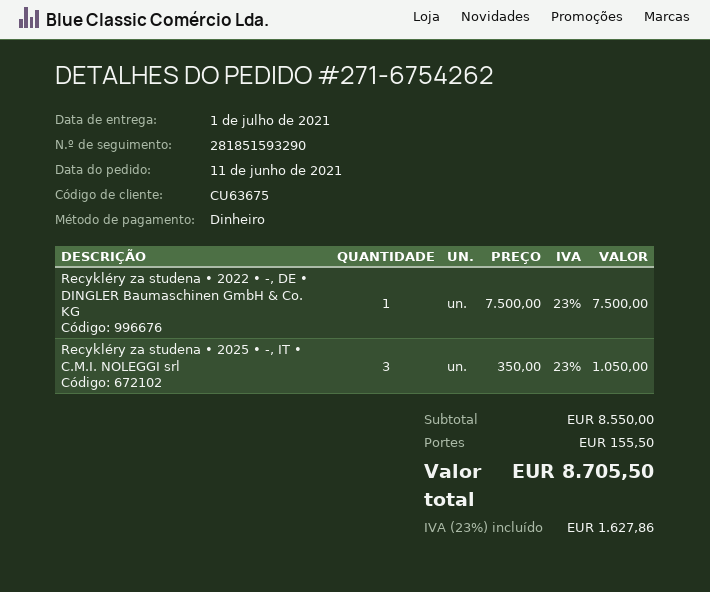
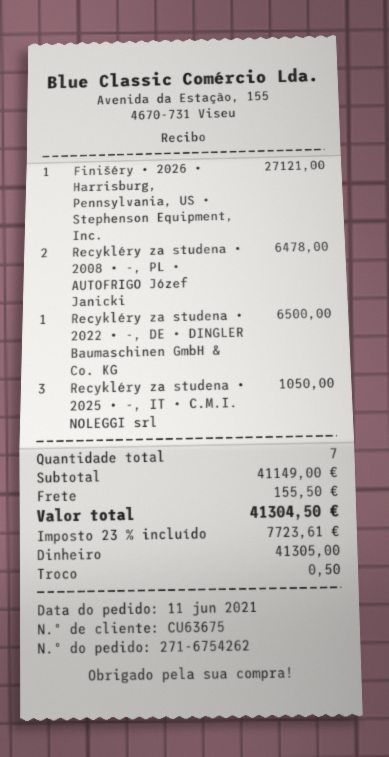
Recykléry za studena • 2022 • -, DE • DINGLER Baumaschinen GmbH & Co. KG: 1 for 7500.00 -> 1 for 6500.00
Finišéry • 2026 • Harrisburg, Pennsylvania, US • Stephenson Equipment, Inc.: none -> 1 for 27121.00
Recykléry za studena • 2008 • -, PL • AUTOFRIGO Józef Janicki: none -> 2 for 6478.00
subtotal: 8550.00 -> 41149.00
tax: 23% = 1627.86 -> 23% = 7723.61
total: 8705.50 -> 41304.50

